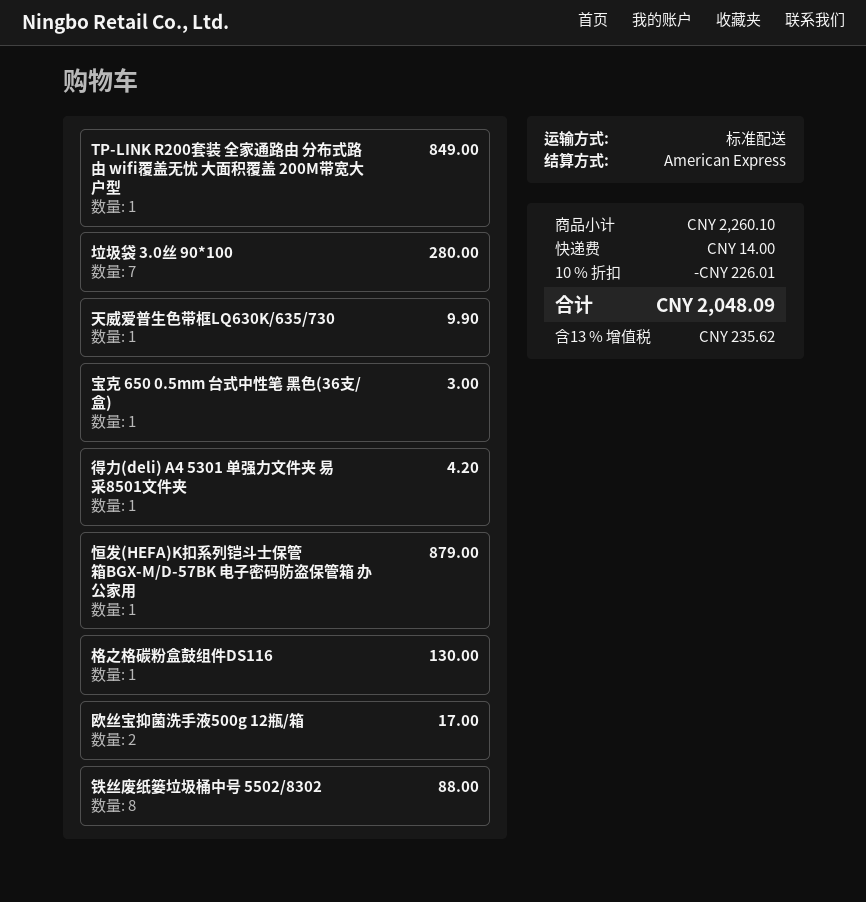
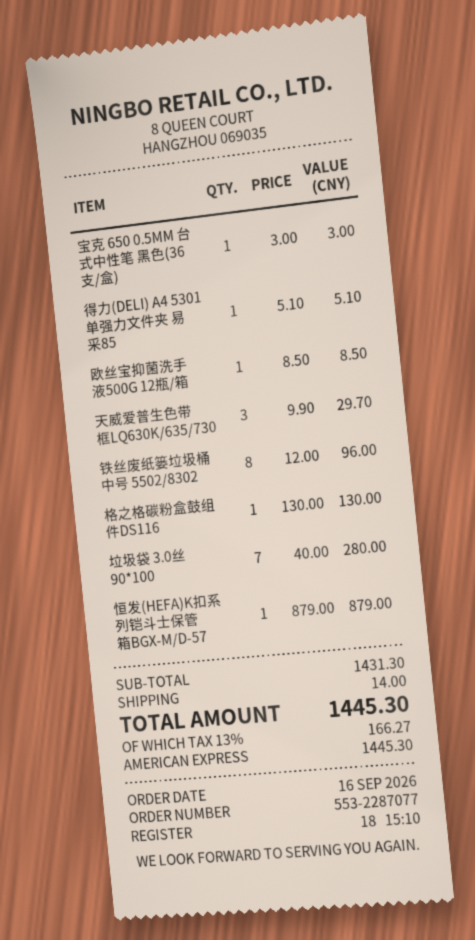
TP-LINK R200套装 全家通路由 分布式路由 wifi覆盖无忧 大面积覆盖 200M带宽大户型: 1 for 849.00 -> none
天威爱普生色带框LQ630K/635/730: 1 for 9.90 -> 3 for 29.70
得力(deli) A4 5301 单强力文件夹 易采8501文件夹: 1 for 4.20 -> 1 for 5.10
欧丝宝抑菌洗手液500g 12瓶/箱: 2 for 17.00 -> 1 for 8.50
铁丝废纸篓垃圾桶中号 5502/8302: 8 for 88.00 -> 8 for 96.00
subtotal: 2260.10 -> 1431.30
discount: 10% = 226.01 -> none
tax: 13% = 235.62 -> 13% = 166.27
total: 2048.09 -> 1445.30

